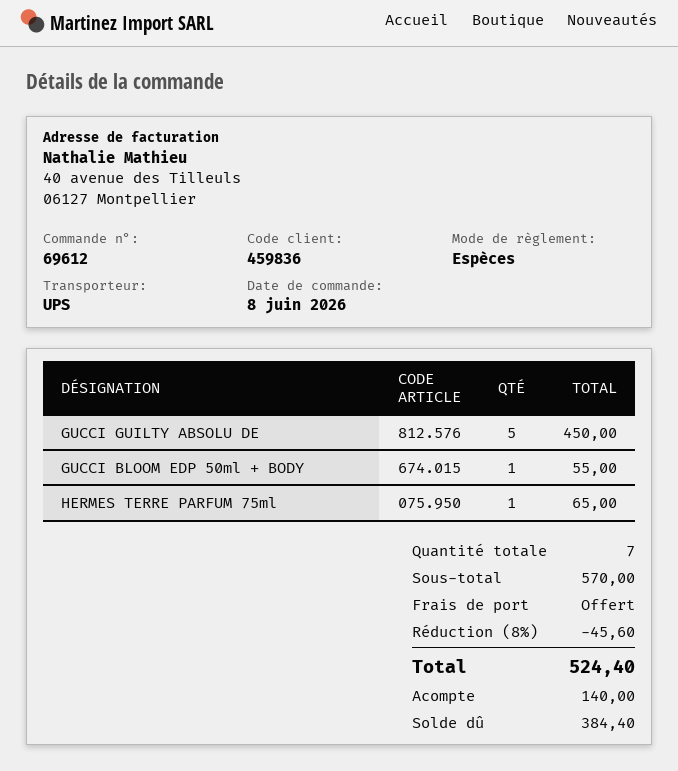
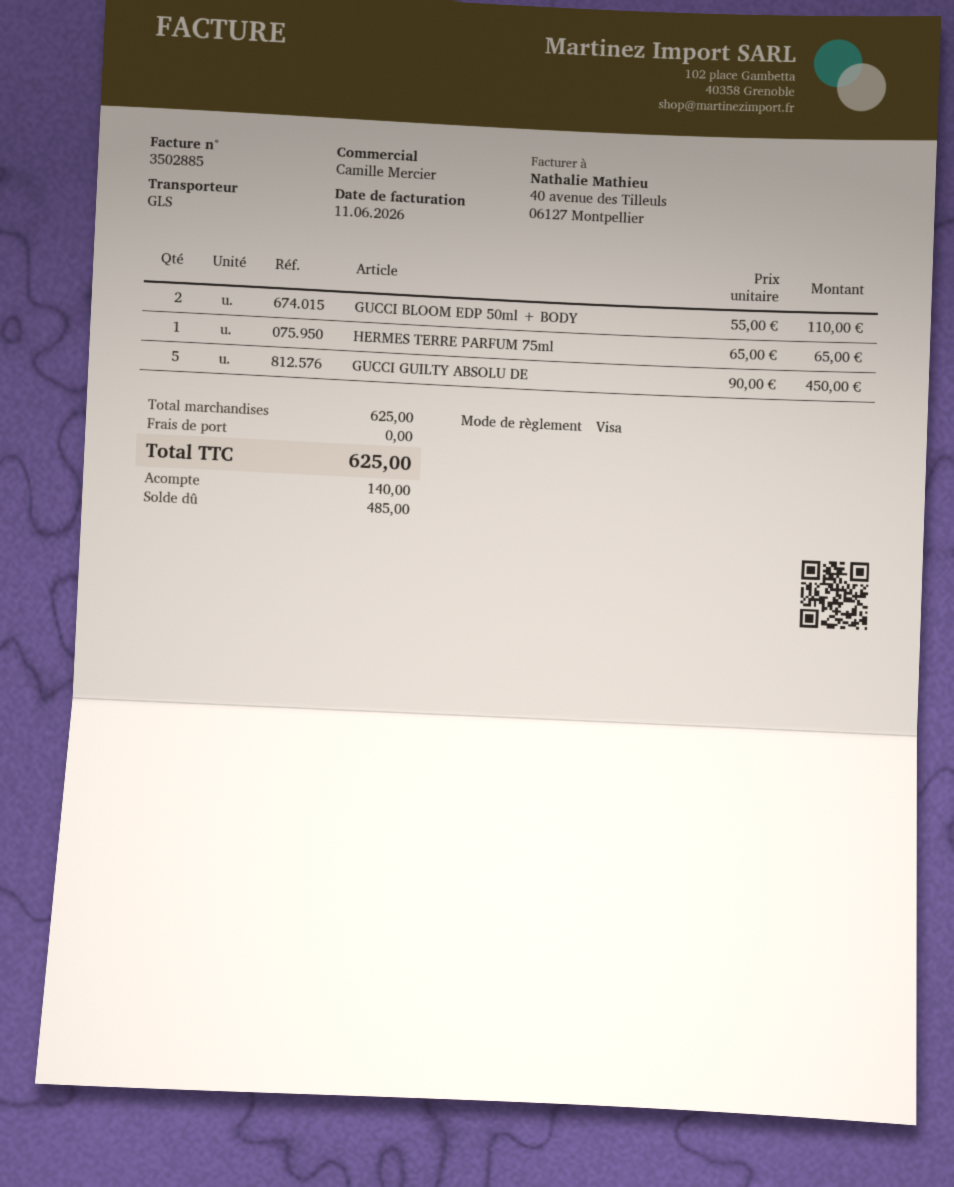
payment method: cash -> Visa
shipping method: UPS -> GLS
GUCCI BLOOM EDP 50ml + BODY: 1 for 55.00 -> 2 for 110.00
subtotal: 570.00 -> 625.00
discount: 8% = 45.60 -> none
total: 524.40 -> 625.00
balance: 384.40 -> 485.00

